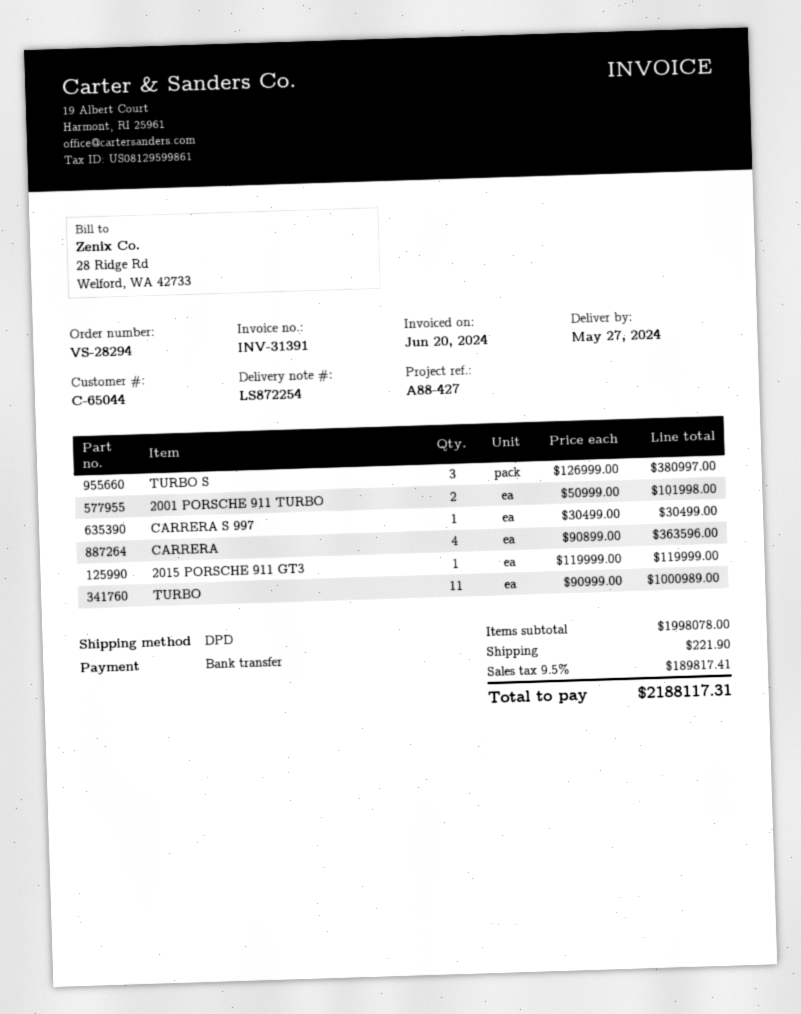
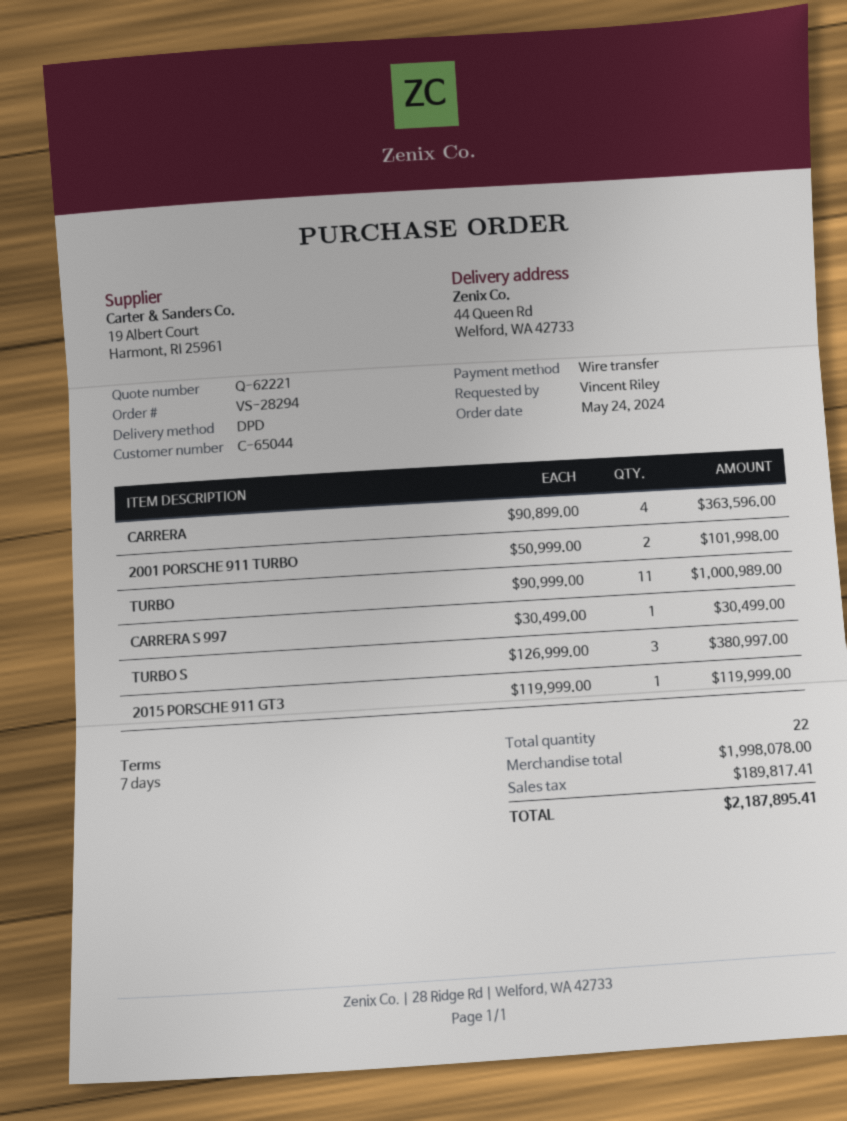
shipping: 221.90 -> none
total: 2188117.31 -> 2187895.41

